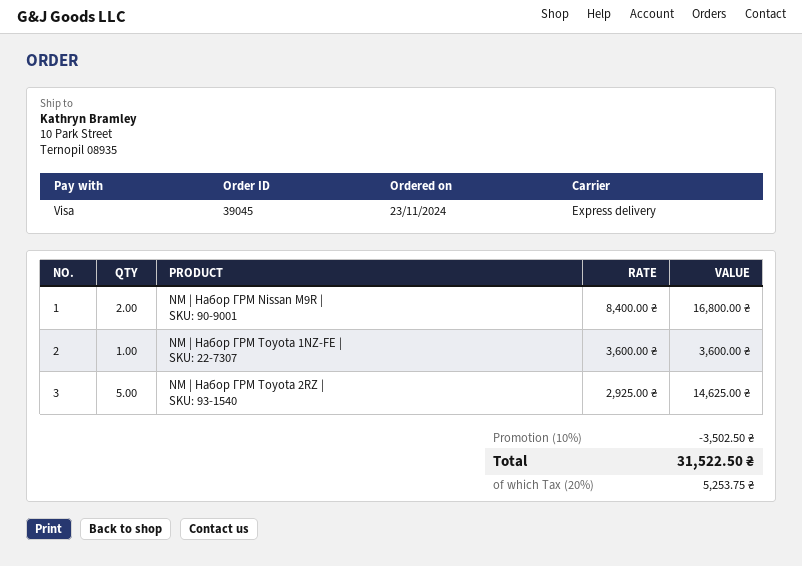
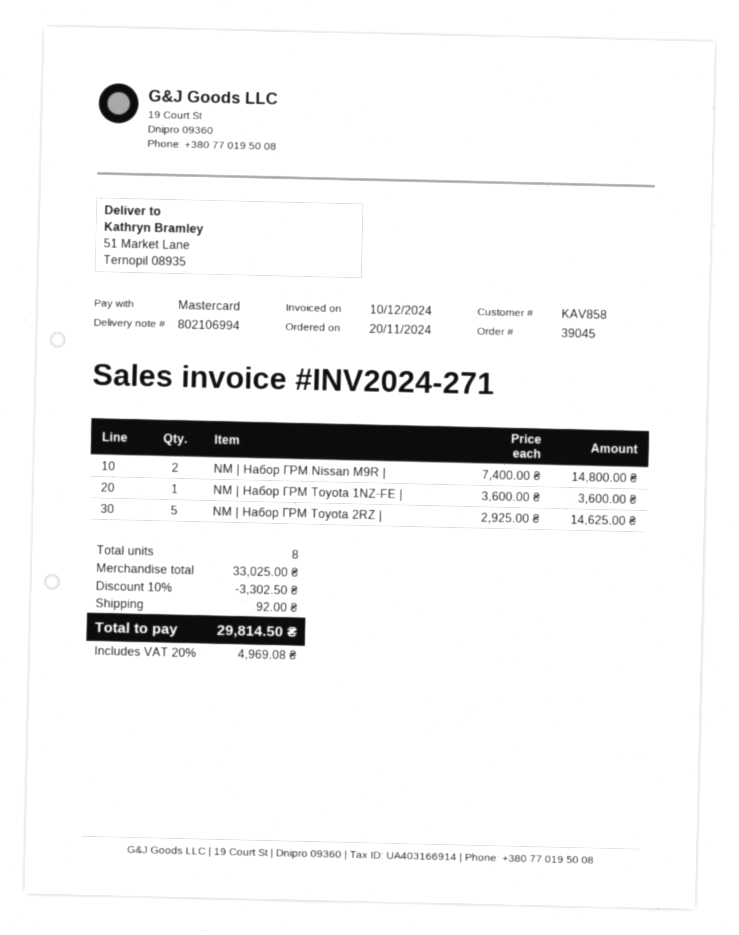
order date: 2024-11-23 -> 2024-11-20
payment method: Visa -> Mastercard
ship to: 10 Park Street, Ternopil 08935 -> 51 Market Lane, Ternopil 08935
NM | Набор ГРМ Nissan M9R |: 2 x 8400.00 = 16800.00 -> 2 x 7400.00 = 14800.00
discount: 10% = 3502.50 -> 10% = 3302.50
shipping: none -> 92.00
tax: 20% = 5253.75 -> 20% = 4969.08
total: 31522.50 -> 29814.50

